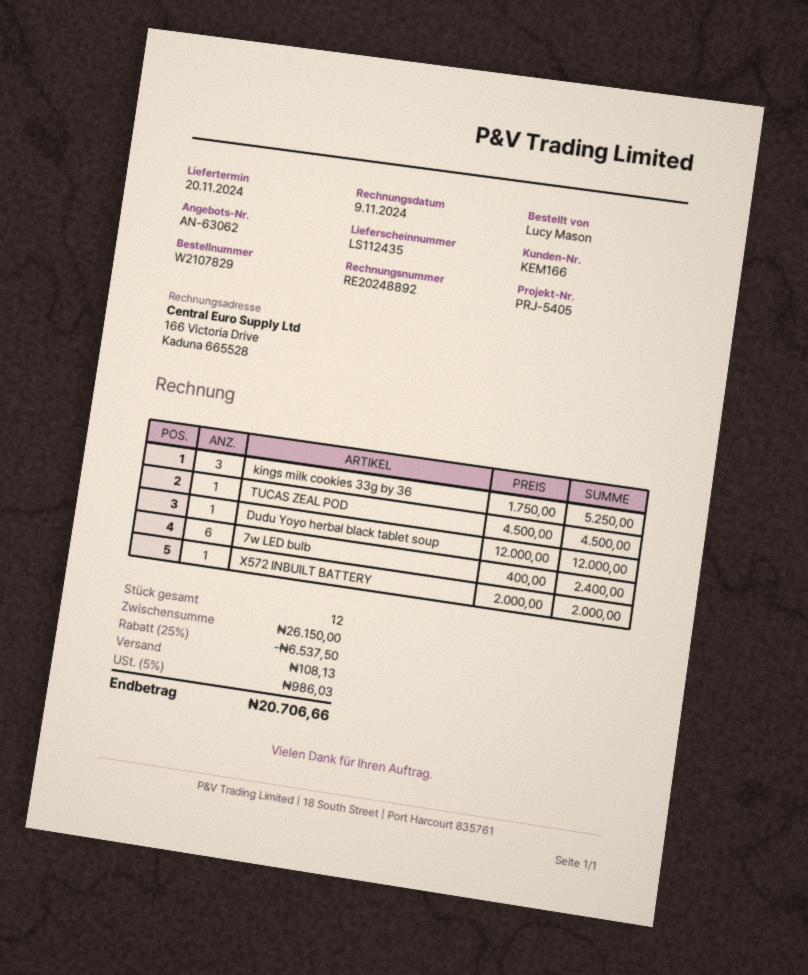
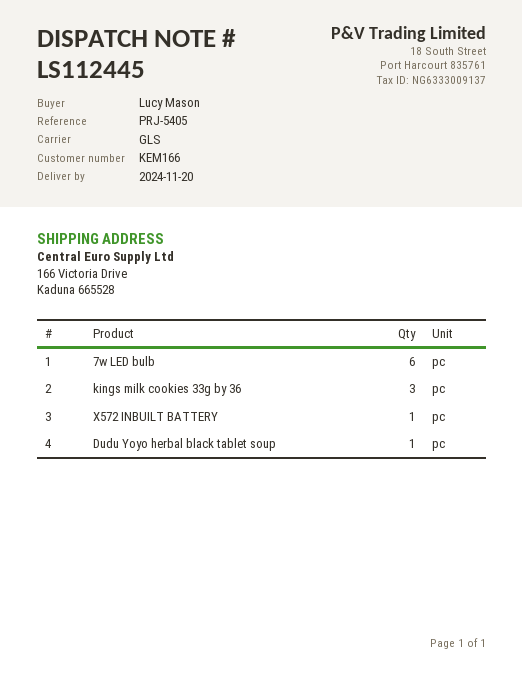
delivery note number: LS112435 -> LS112445
TUCAS ZEAL POD: 1 -> none

